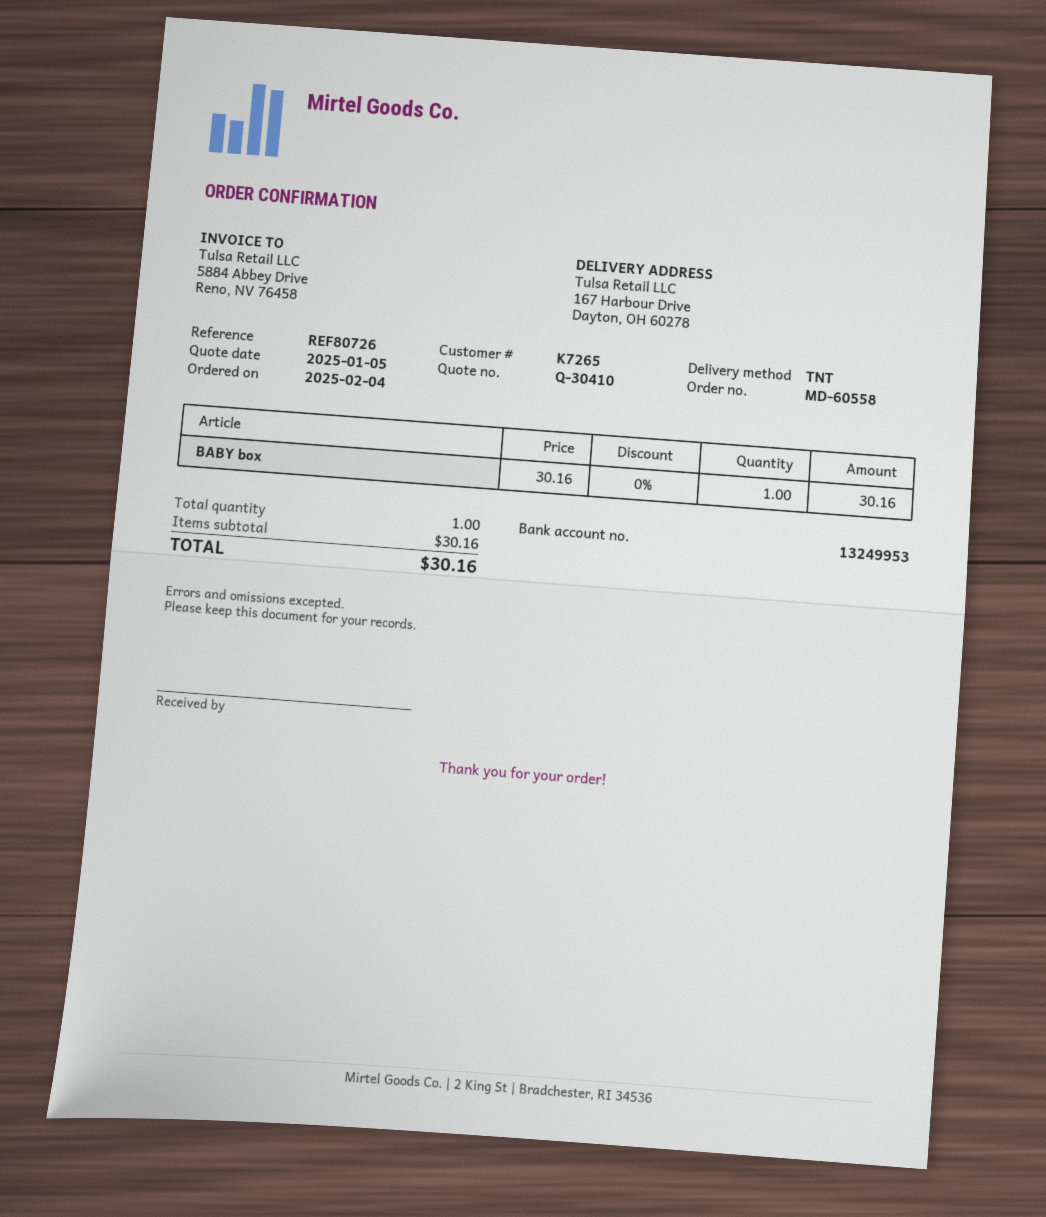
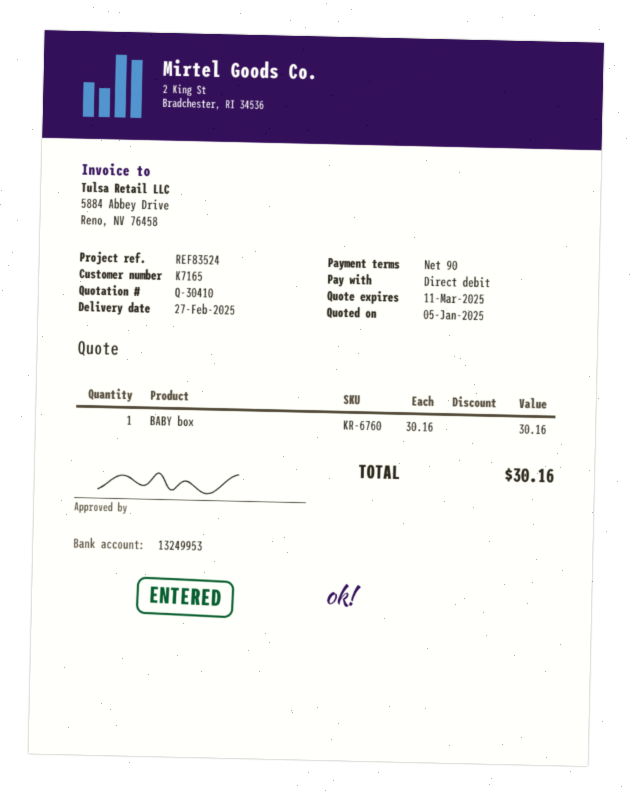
customer number: K7265 -> K7165
reference: REF80726 -> REF83524

